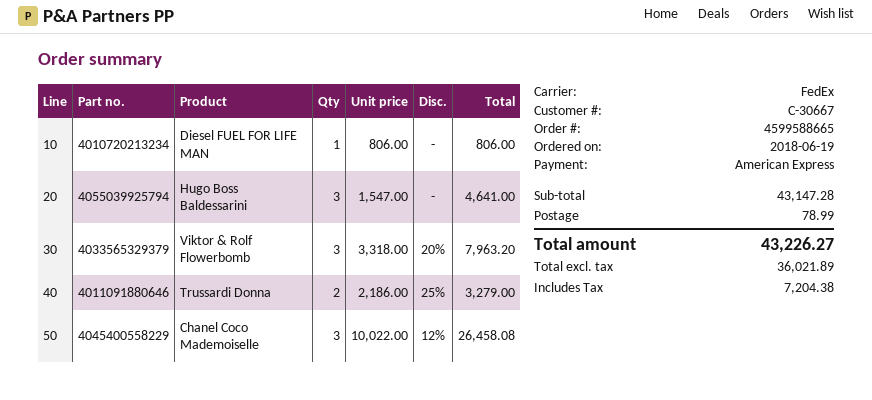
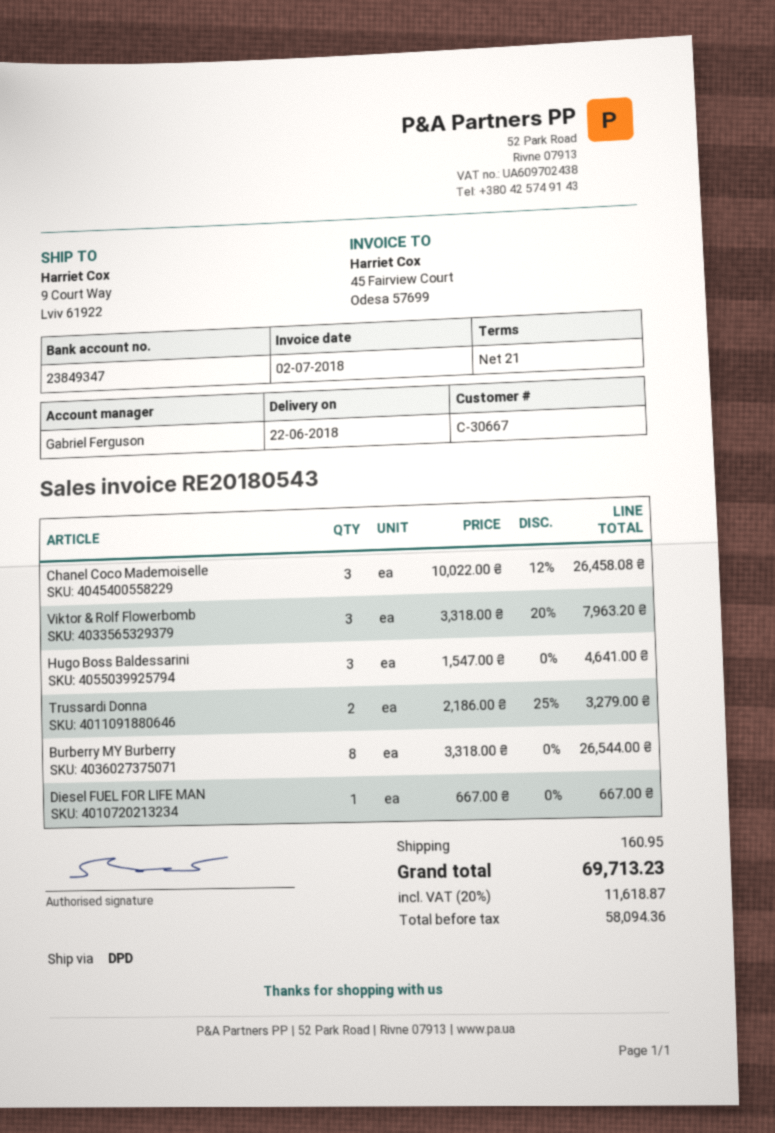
shipping method: FedEx -> DPD
Diesel FUEL FOR LIFE MAN: 1 x 806.00 = 806.00 -> 1 x 667.00 = 667.00
Burberry MY Burberry: none -> 8 x 3318.00 = 26544.00
shipping: 78.99 -> 160.95
net: 36021.89 -> 58094.36
tax: 7204.38 -> 11618.87
total: 43226.27 -> 69713.23

